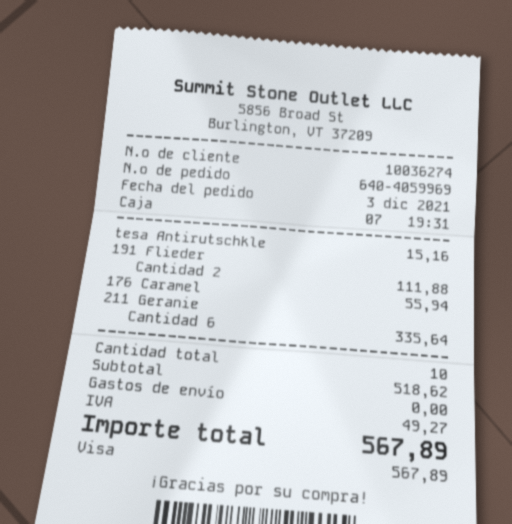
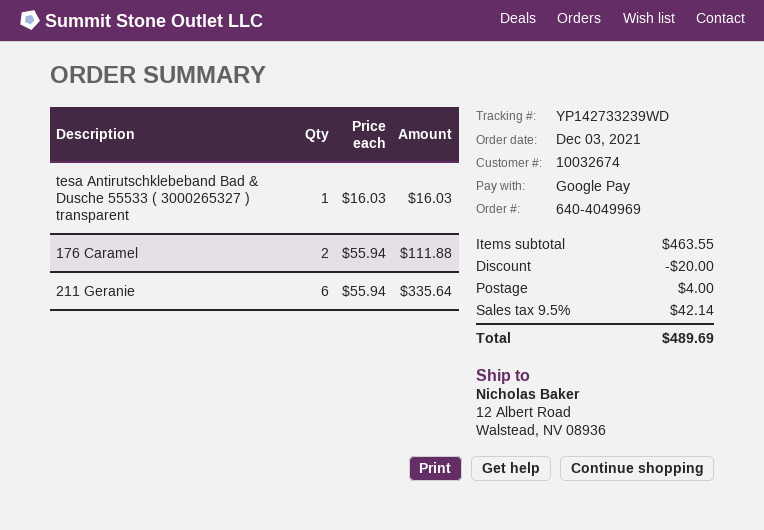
order number: 640-4059969 -> 640-4049969
customer number: 10036274 -> 10032674
payment method: Visa -> Google Pay
tesa Antirutschkle: 1 for 15.16 -> 1 for 16.03
191 Flieder: 2 for 111.88 -> none
176 Caramel: 1 for 55.94 -> 2 for 111.88
subtotal: 518.62 -> 463.55
discount: none -> 20.00
shipping: 0.00 -> 4.00
tax: 49.27 -> 42.14
total: 567.89 -> 489.69

